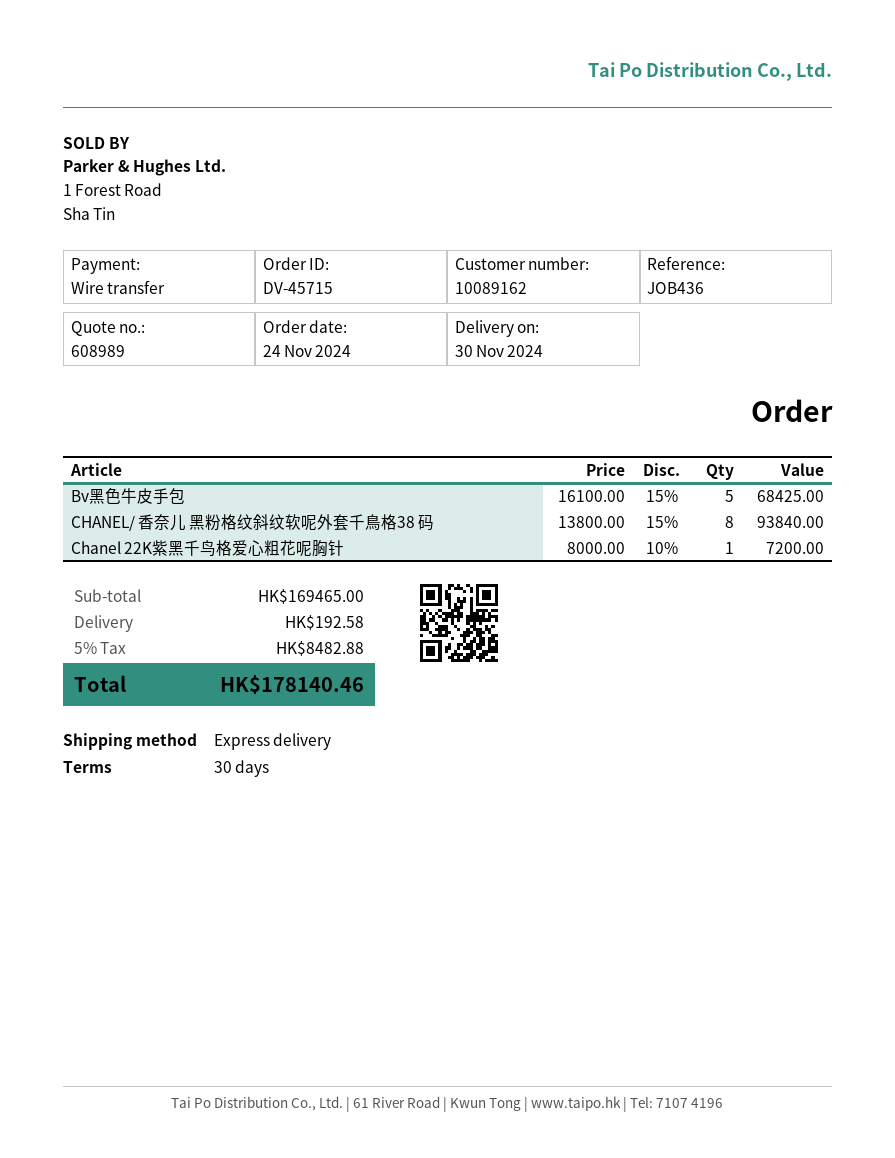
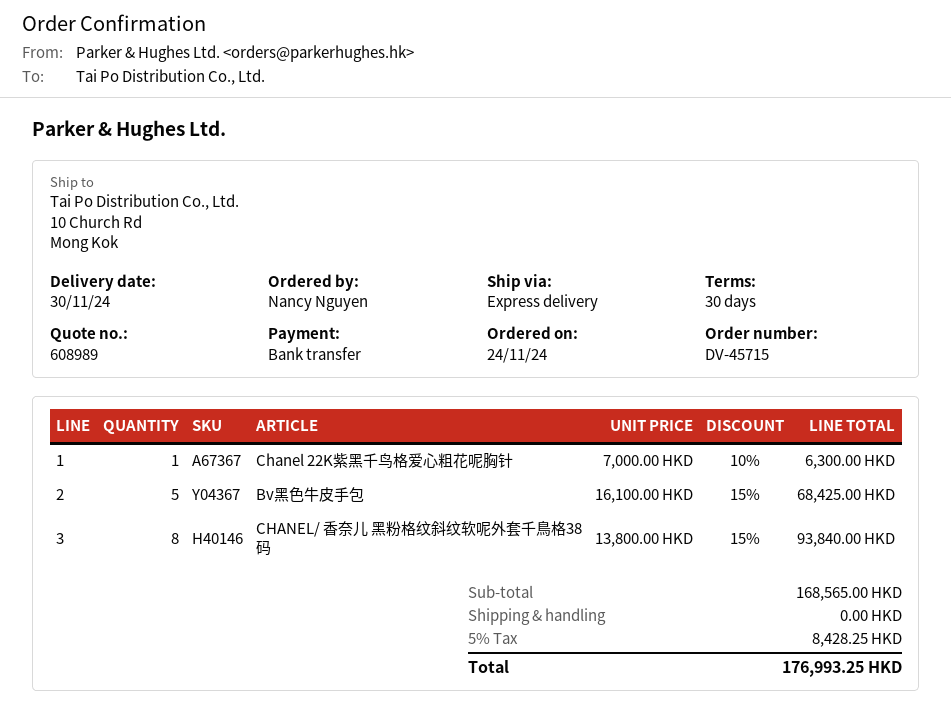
Chanel 22K紫黑千鸟格爱心粗花呢胸针: 1 x 8000.00 - 10% = 7200.00 -> 1 x 7000.00 - 10% = 6300.00
subtotal: 169465.00 -> 168565.00
shipping: 192.58 -> 0.00
tax: 5% = 8482.88 -> 5% = 8428.25
total: 178140.46 -> 176993.25

